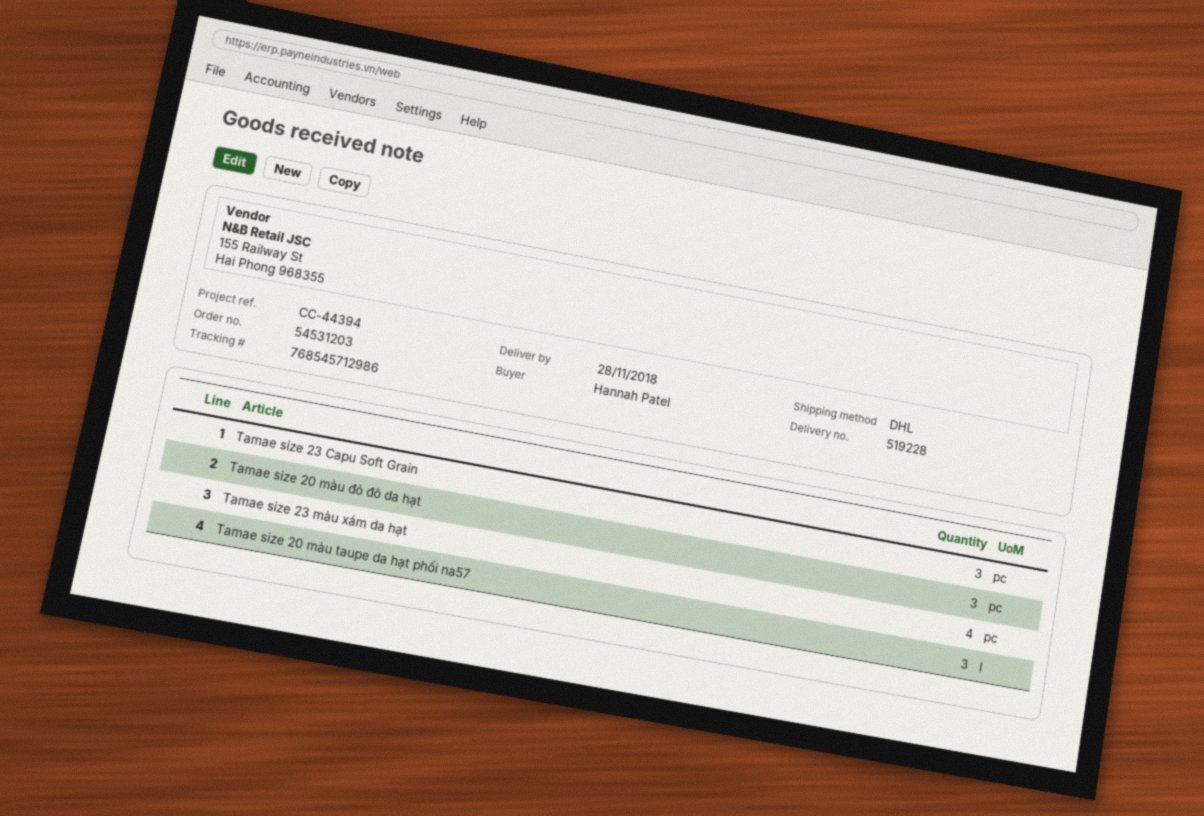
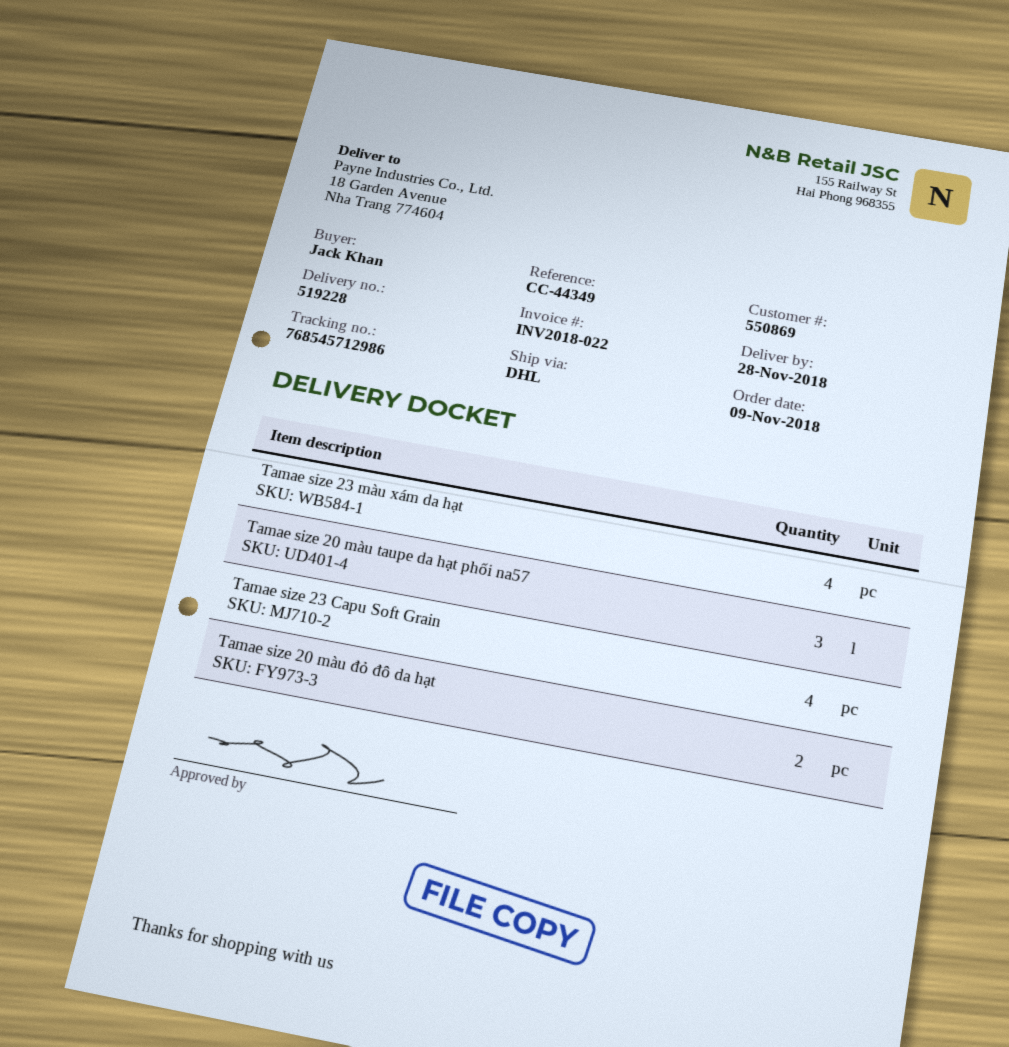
reference: CC-44394 -> CC-44349
ordered by: Hannah Patel -> Jack Khan
Tamae size 23 Capu Soft Grain: 3 -> 4
Tamae size 20 màu đỏ đô da hạt: 3 -> 2

